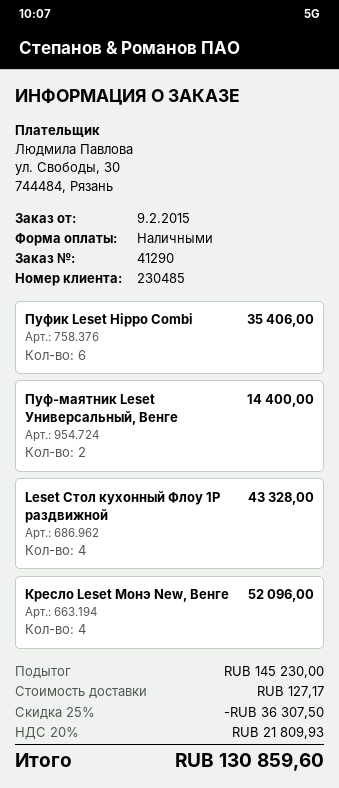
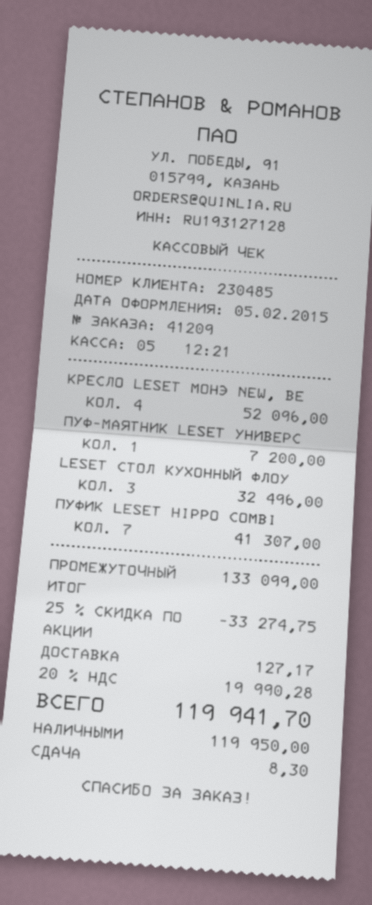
order number: 41290 -> 41209
order date: 2015-02-09 -> 2015-02-05
Пуфик Leset Hippo Combi: 6 for 35406.00 -> 7 for 41307.00
Пуф-маятник Leset Универсальный, Венге: 2 for 14400.00 -> 1 for 7200.00
Leset Стол кухонный Флоу 1Р раздвижной: 4 for 43328.00 -> 3 for 32496.00
subtotal: 145230.00 -> 133099.00
discount: 25% = 36307.50 -> 25% = 33274.75
tax: 20% = 21809.93 -> 20% = 19990.28
total: 130859.60 -> 119941.70

